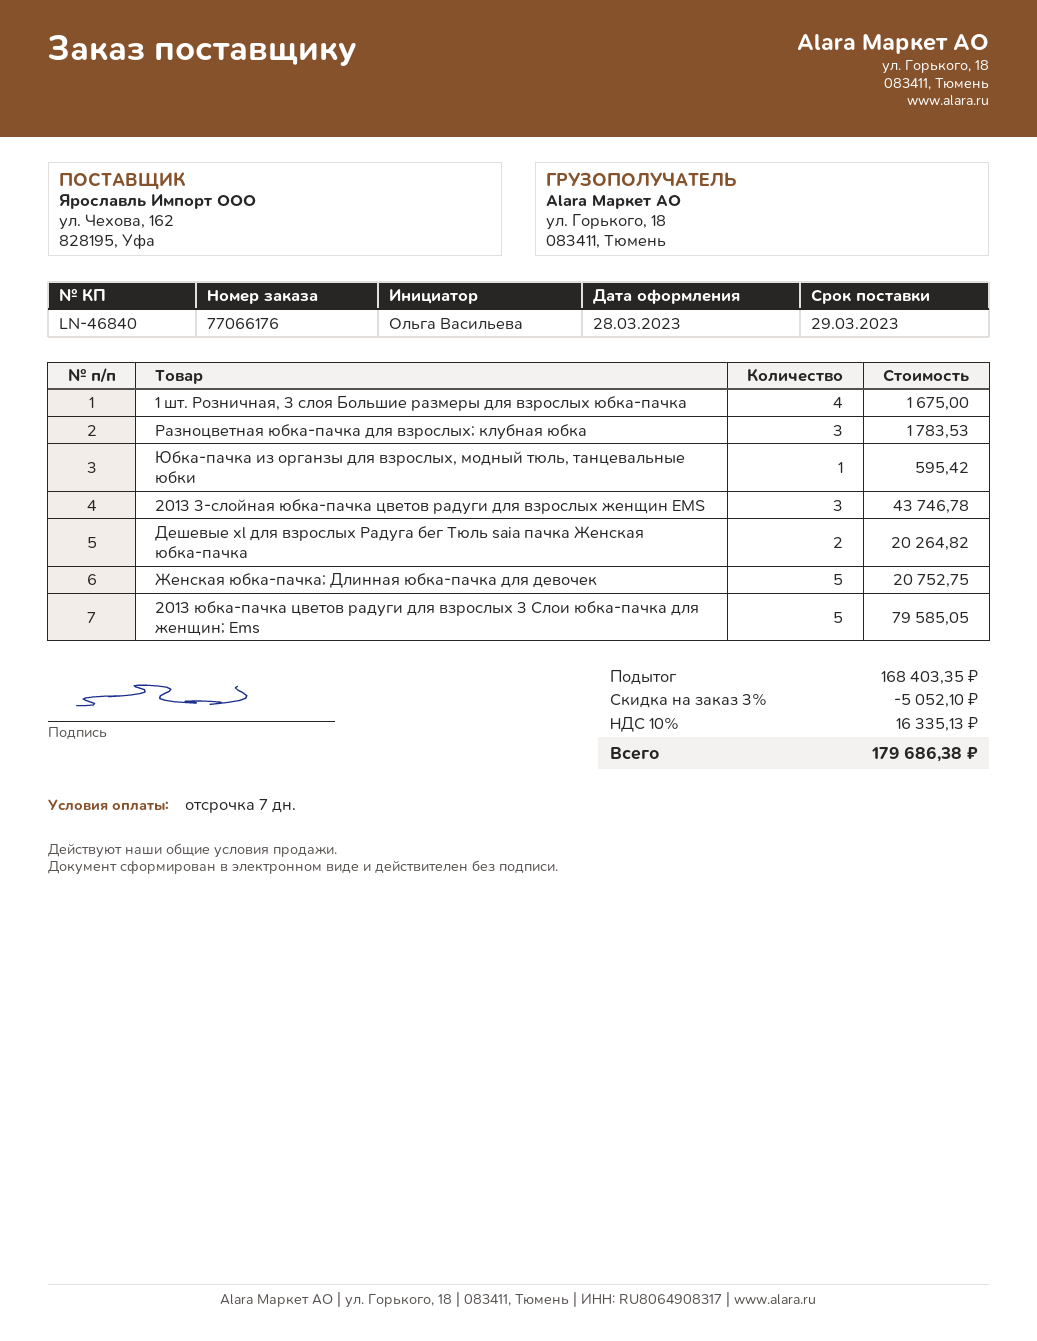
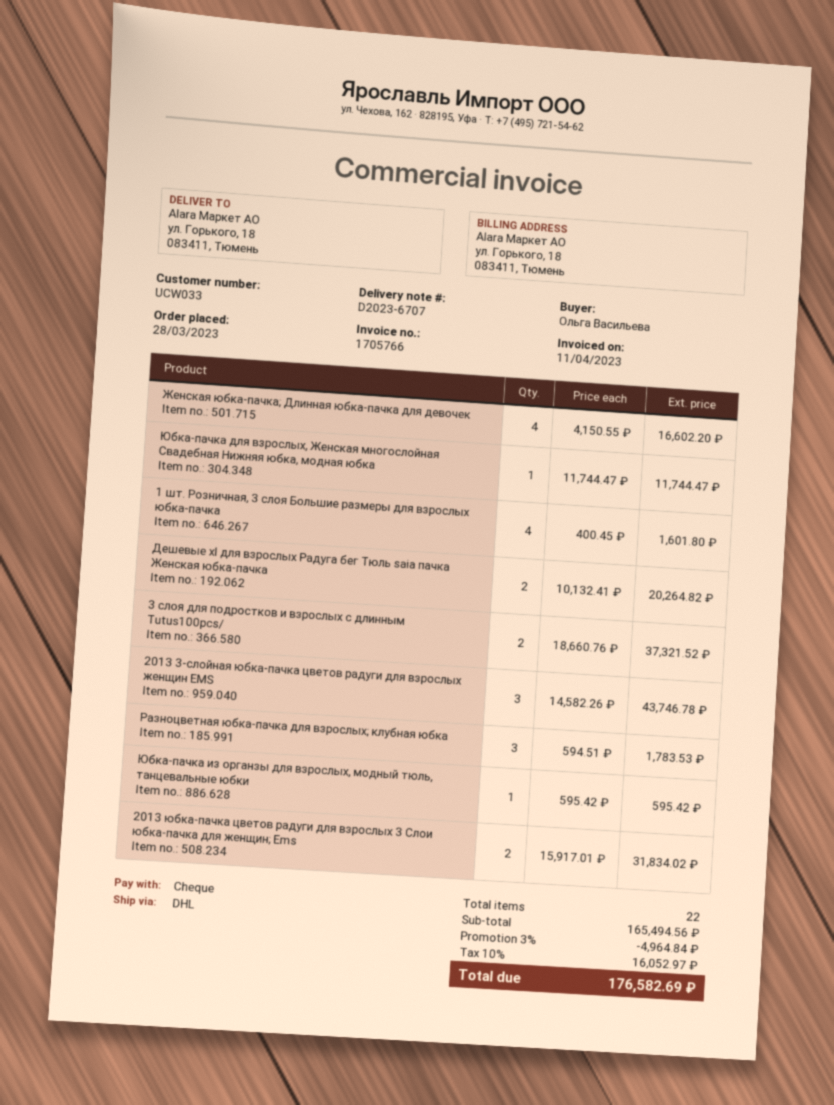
1 шт. Розничная, 3 слоя Большие размеры для взрослых юбка-пачка: 4 for 1675.00 -> 4 for 1601.80
Женская юбка-пачка; Длинная юбка-пачка для девочек: 5 for 20752.75 -> 4 for 16602.20
2013 юбка-пачка цветов радуги для взрослых 3 Слои юбка-пачка для женщин; Ems: 5 for 79585.05 -> 2 for 31834.02
Юбка-пачка для взрослых, Женская многослойная Свадебная Нижняя юбка, модная юбка: none -> 1 for 11744.47
3 слоя для подростков и взрослых с длинным Tutus100pcs/: none -> 2 for 37321.52
subtotal: 168403.35 -> 165494.56
discount: 3% = 5052.10 -> 3% = 4964.84
tax: 10% = 16335.13 -> 10% = 16052.97
total: 179686.38 -> 176582.69

